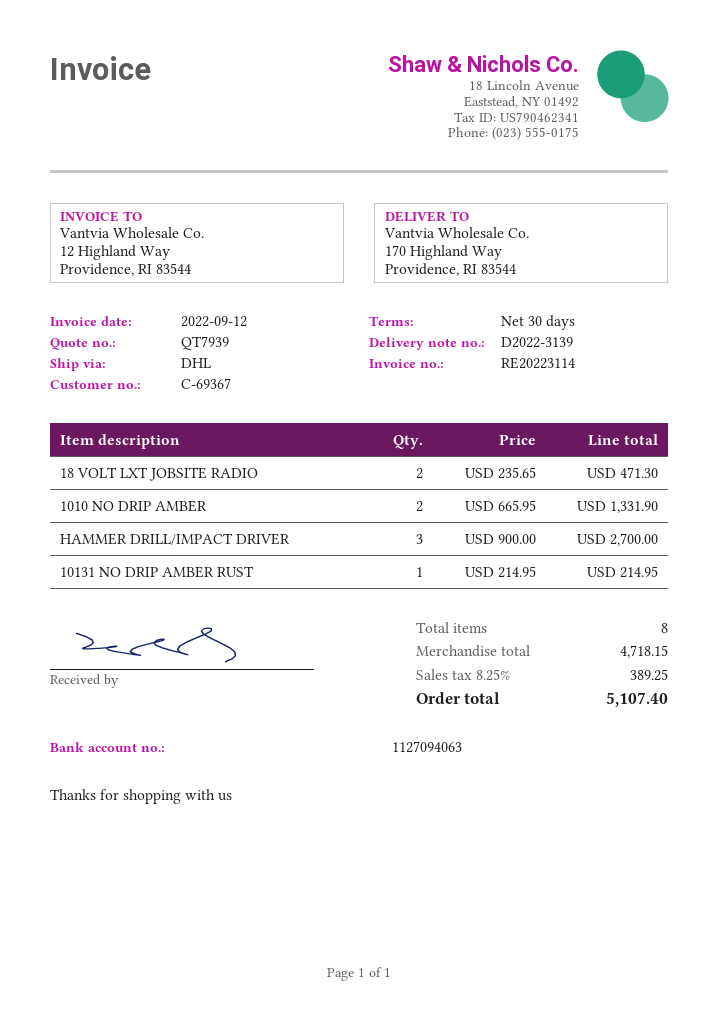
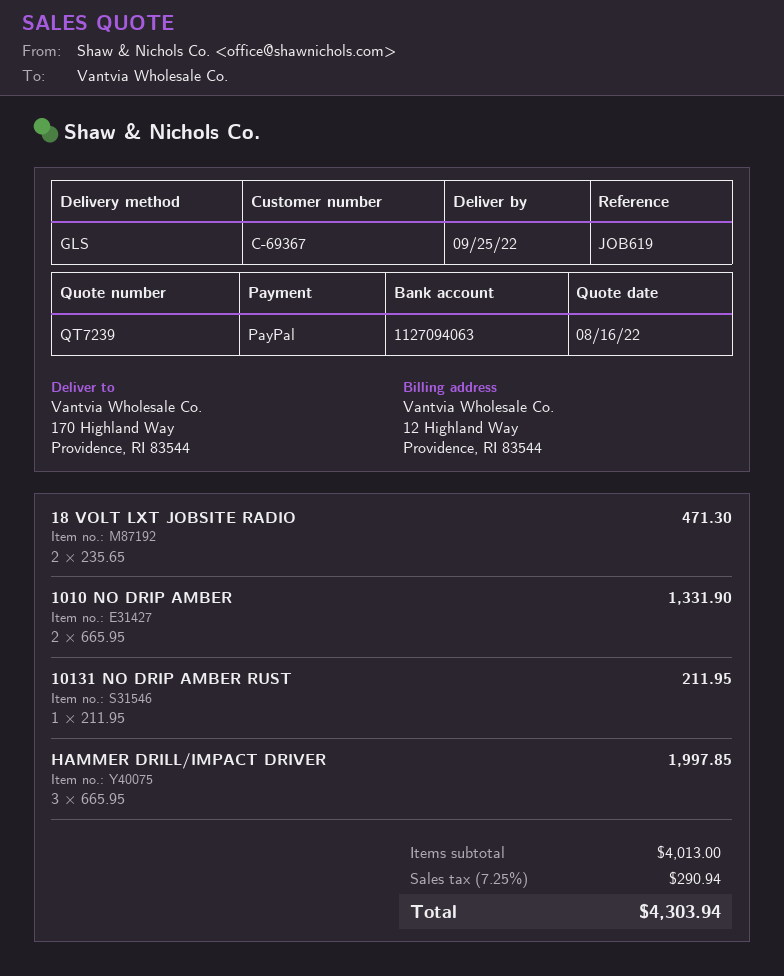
quote number: QT7939 -> QT7239
shipping method: DHL -> GLS
HAMMER DRILL/IMPACT DRIVER: 3 x 900.00 = 2700.00 -> 3 x 665.95 = 1997.85
10131 NO DRIP AMBER RUST: 1 x 214.95 = 214.95 -> 1 x 211.95 = 211.95
subtotal: 4718.15 -> 4013.00
tax: 8.25% = 389.25 -> 7.25% = 290.94
total: 5107.40 -> 4303.94

